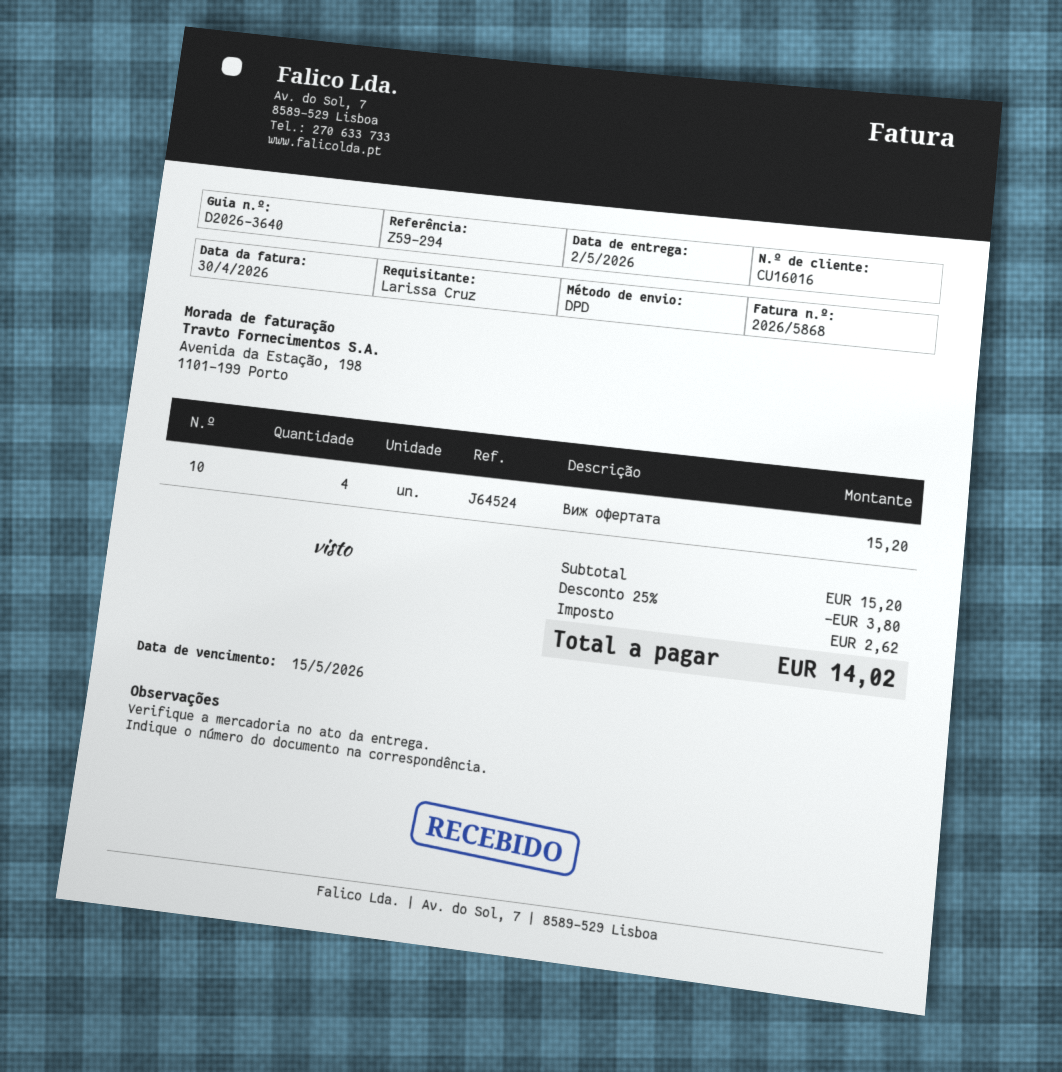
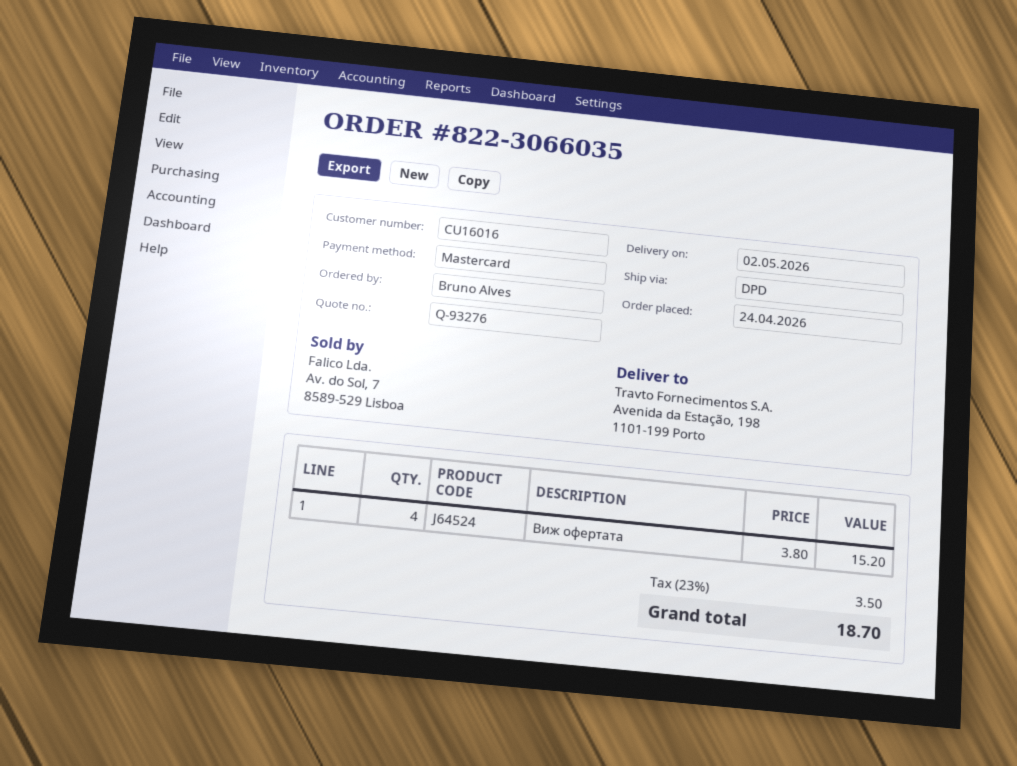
ordered by: Larissa Cruz -> Bruno Alves
discount: 25% = 3.80 -> none
tax: 2.62 -> 3.50
total: 14.02 -> 18.70

